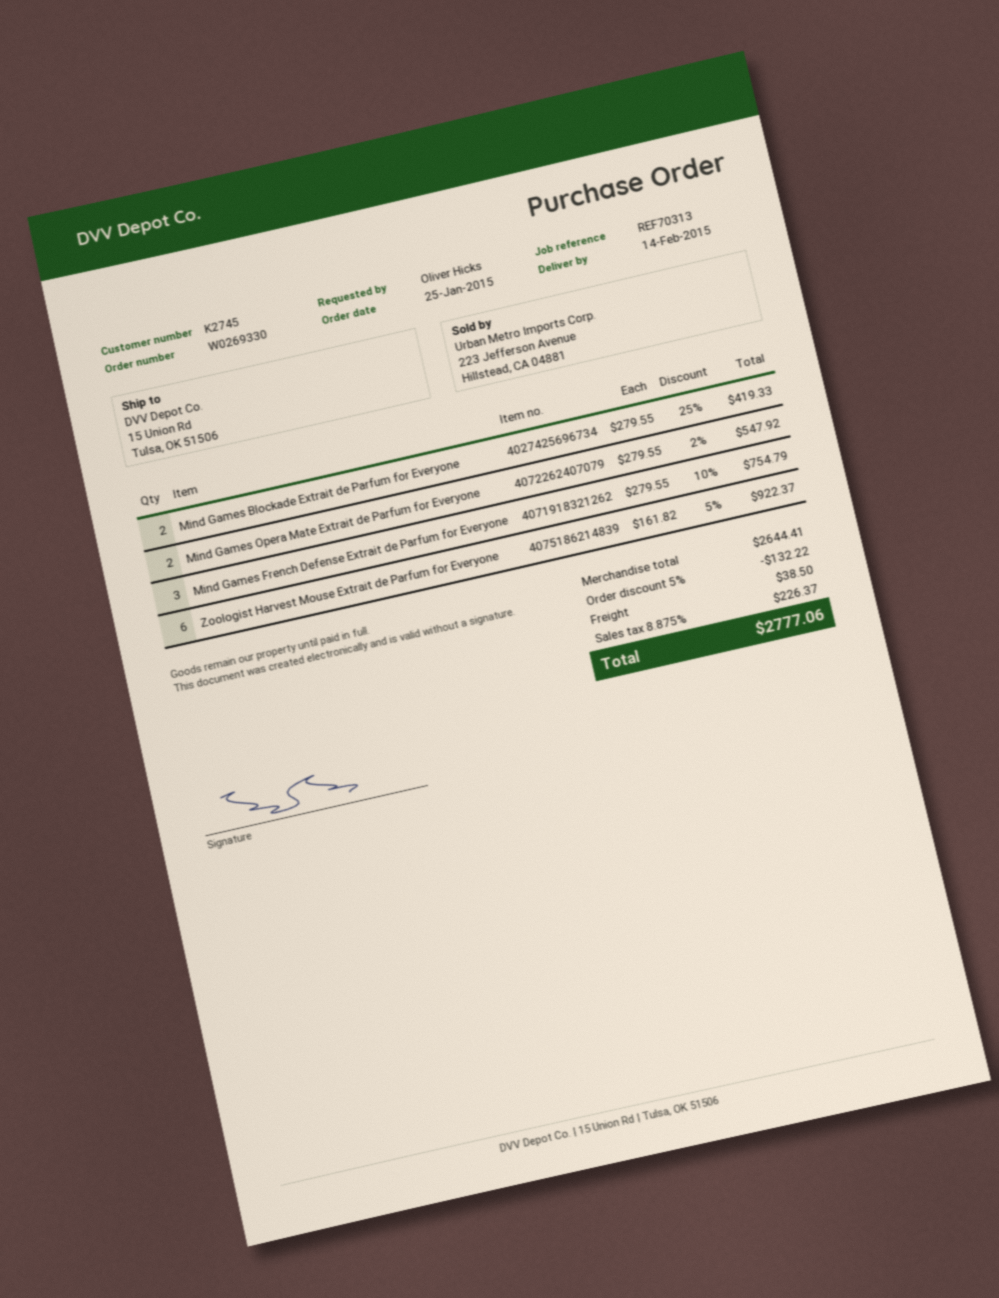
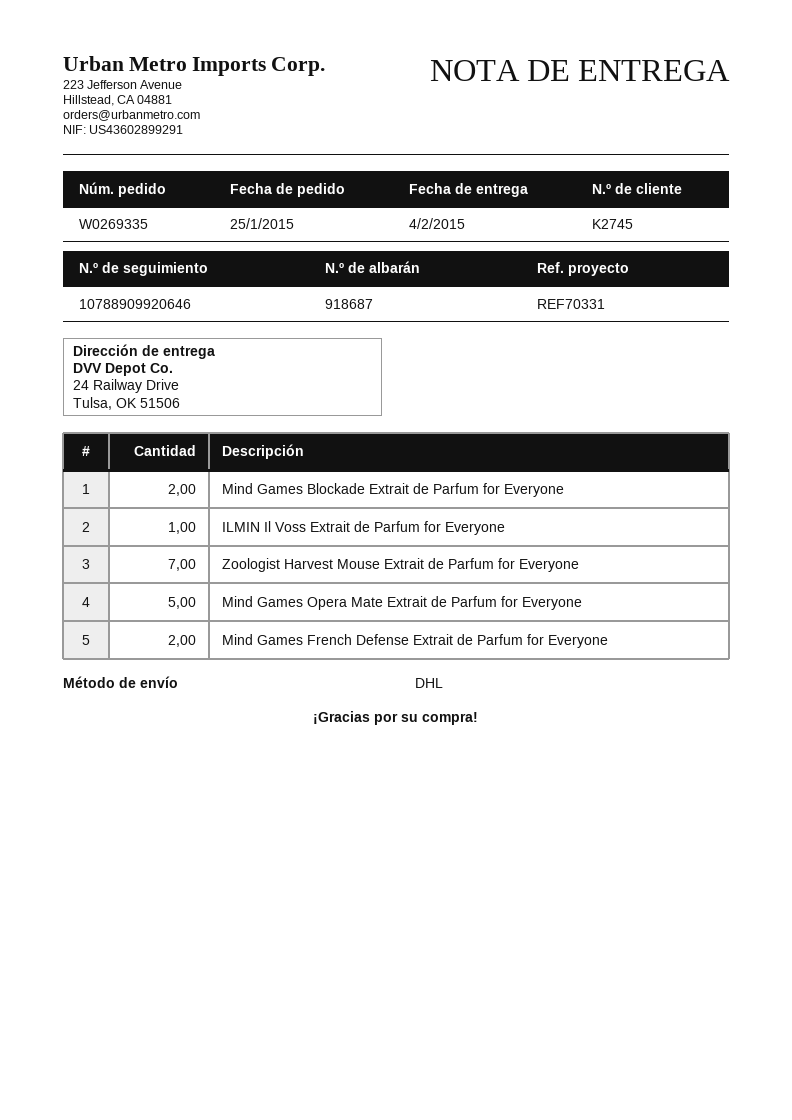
order number: W0269330 -> W0269335
delivery date: 2015-02-14 -> 2015-02-04
reference: REF70313 -> REF70331
ship to: 15 Union Rd, Tulsa, OK 51506 -> 24 Railway Drive, Tulsa, OK 51506
Mind Games Opera Mate Extrait de Parfum for Everyone: 2 -> 5
Mind Games French Defense Extrait de Parfum for Everyone: 3 -> 2
Zoologist Harvest Mouse Extrait de Parfum for Everyone: 6 -> 7
ILMIN Il Voss Extrait de Parfum for Everyone: none -> 1

